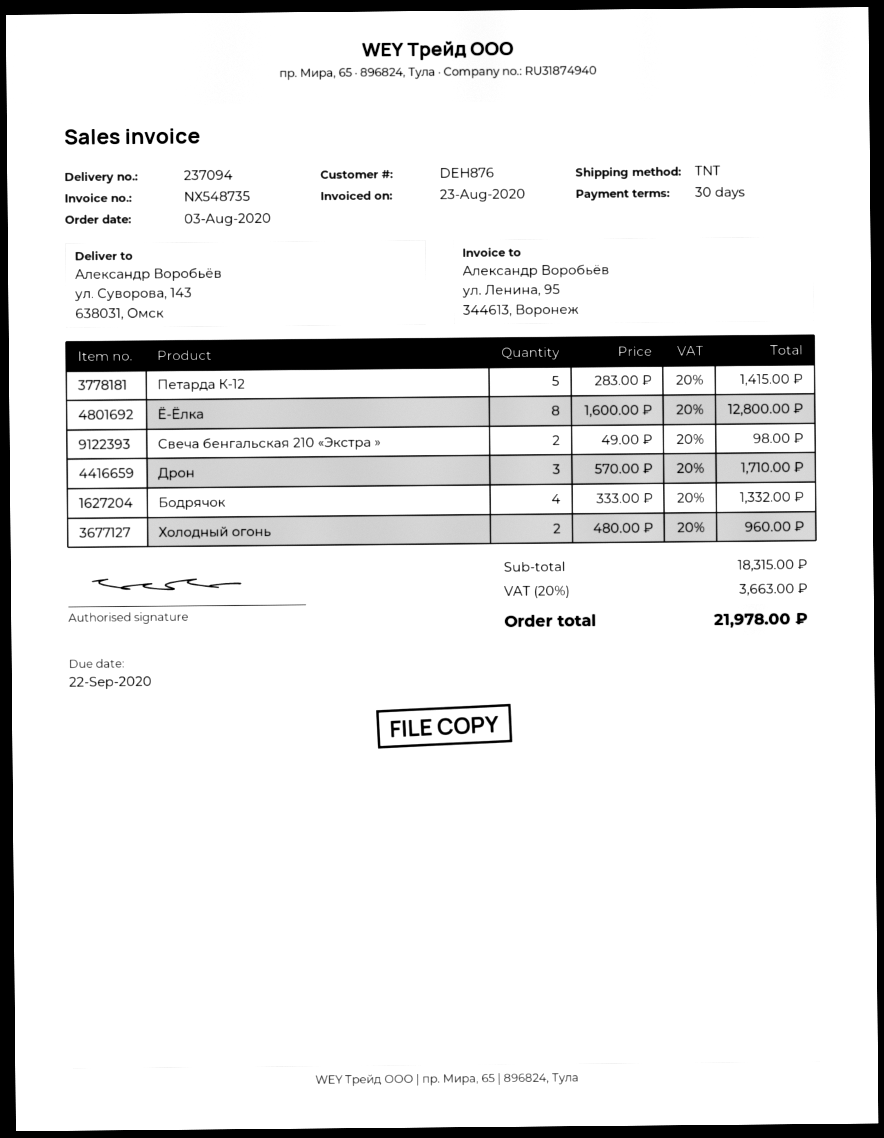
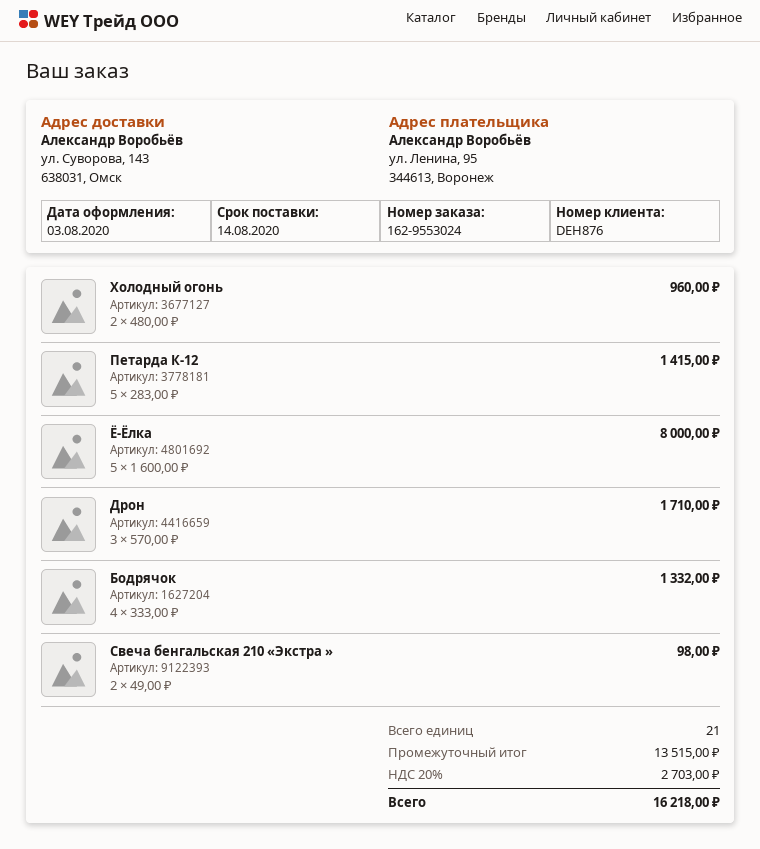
Ё-Ёлка: 8 x 1600.00 = 12800.00 -> 5 x 1600.00 = 8000.00
subtotal: 18315.00 -> 13515.00
tax: 20% = 3663.00 -> 20% = 2703.00
total: 21978.00 -> 16218.00

